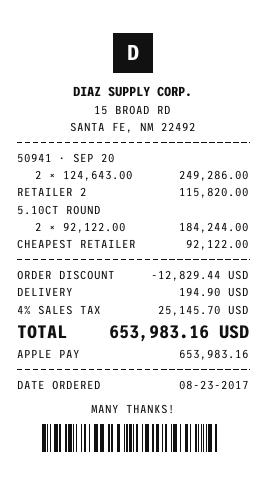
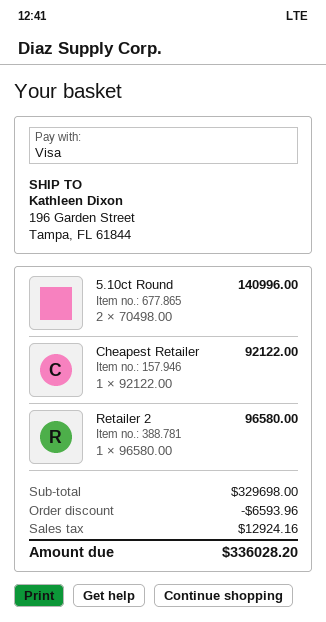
payment method: Apple Pay -> Visa
50941 · SEP 20: 2 x 124643.00 = 249286.00 -> none
RETAILER 2: 1 x 115820.00 = 115820.00 -> 1 x 96580.00 = 96580.00
5.10CT ROUND: 2 x 92122.00 = 184244.00 -> 2 x 70498.00 = 140996.00
discount: 12829.44 -> 6593.96
shipping: 194.90 -> none
tax: 25145.70 -> 12924.16
total: 653983.16 -> 336028.20

